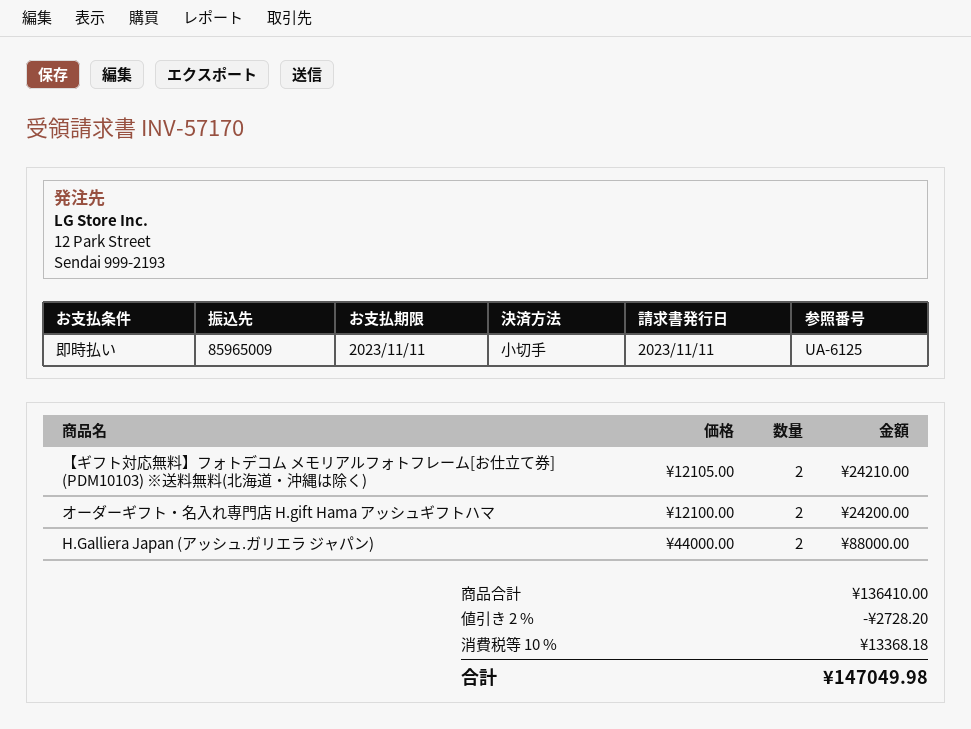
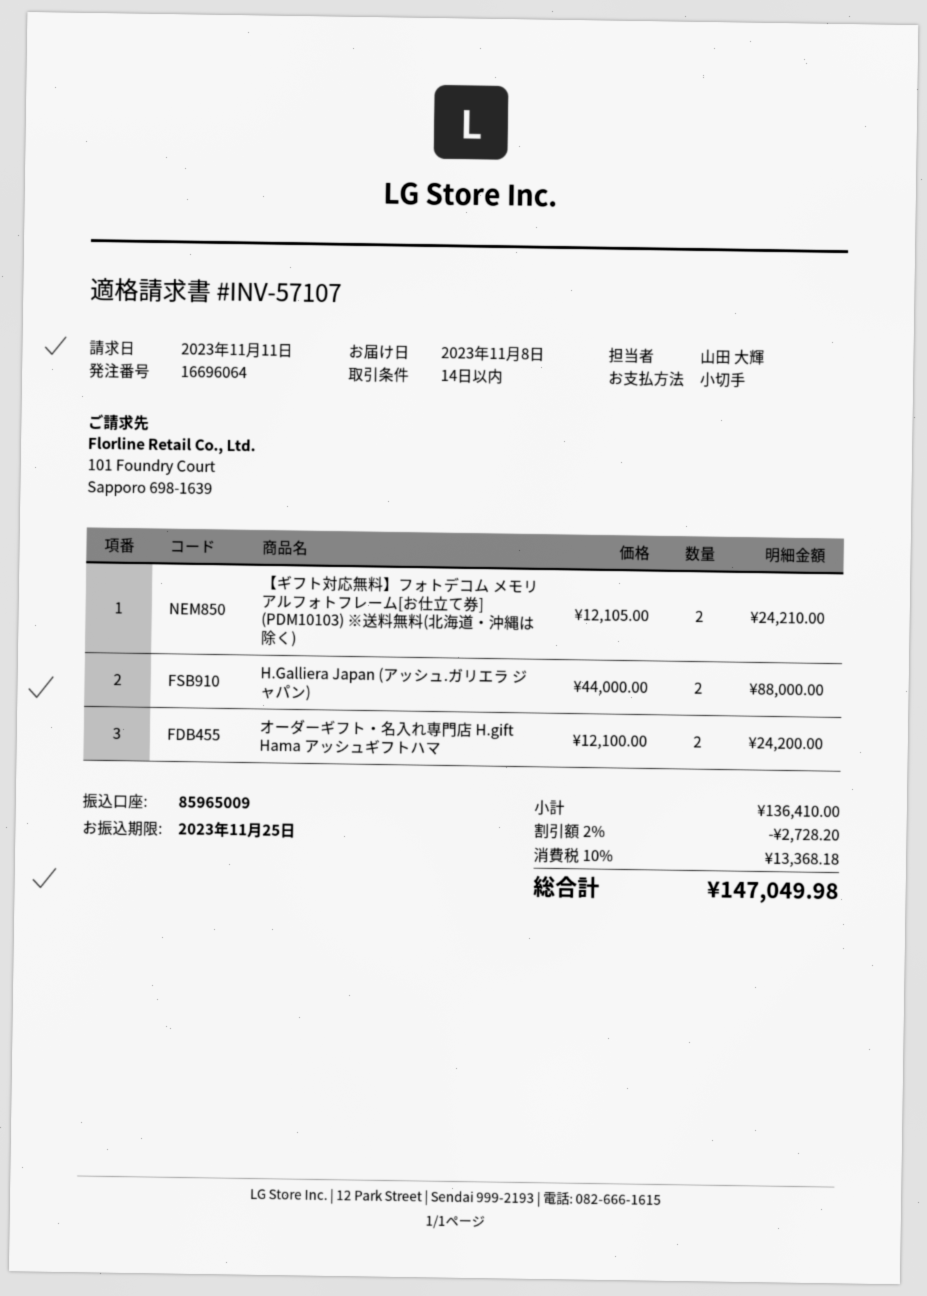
invoice number: INV-57170 -> INV-57107
payment terms: on receipt -> 14 days
due date: 2023-11-11 -> 2023-11-25

